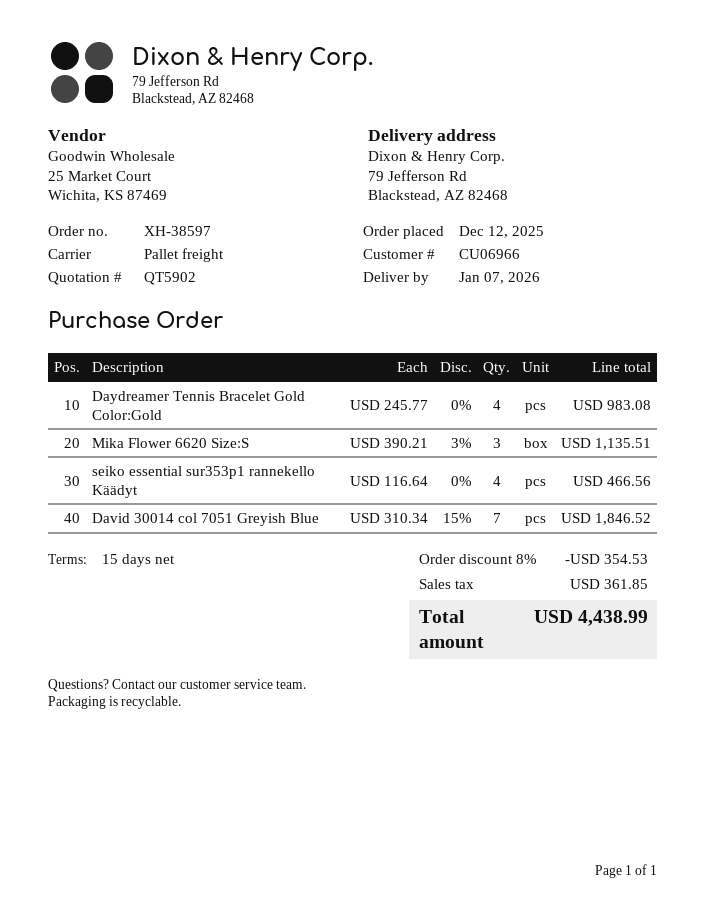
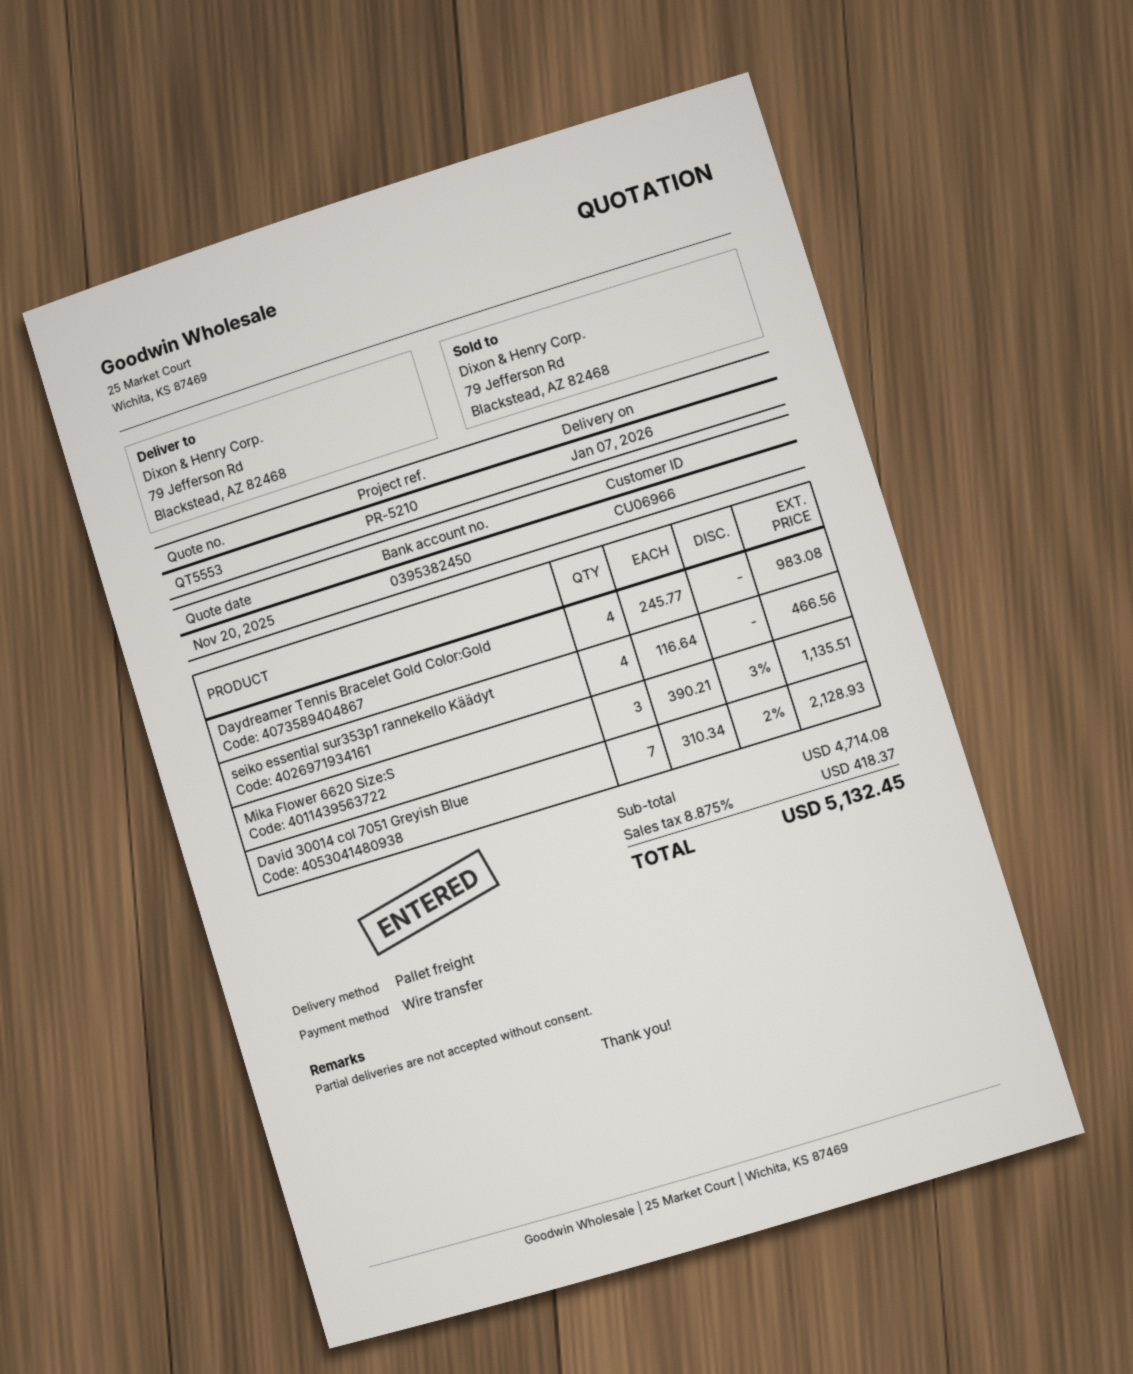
quote number: QT5902 -> QT5553
David 30014 col 7051 Greyish Blue: 7 x 310.34 - 15% = 1846.52 -> 7 x 310.34 - 2% = 2128.93
discount: 8% = 354.53 -> none
tax: 361.85 -> 418.37
total: 4438.99 -> 5132.45

